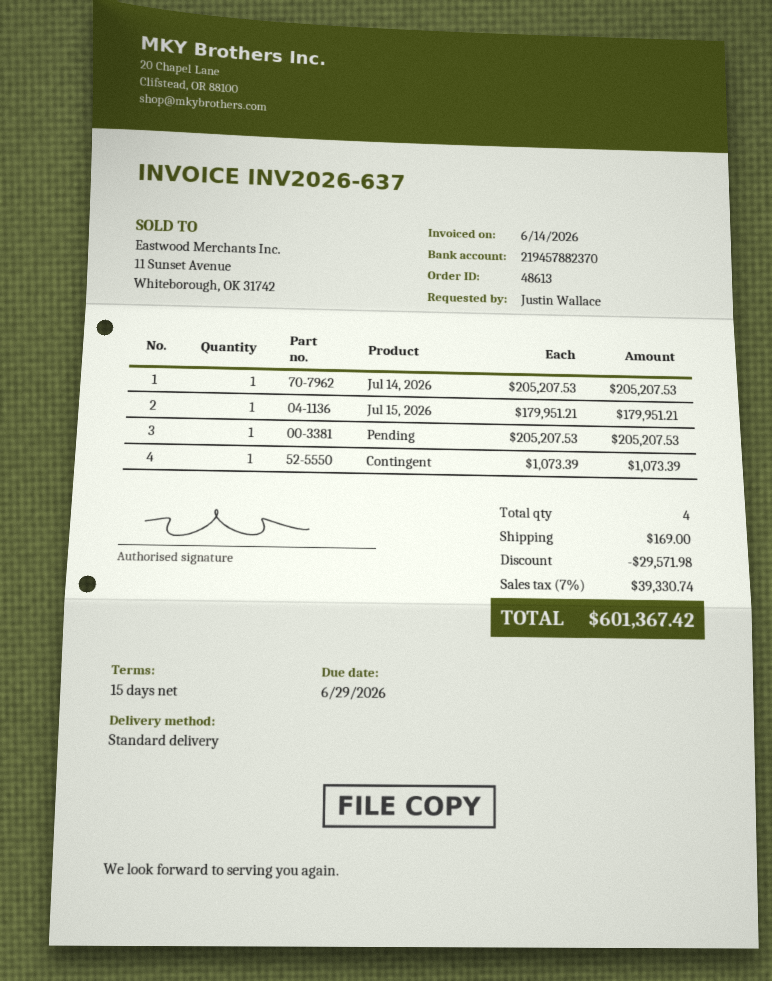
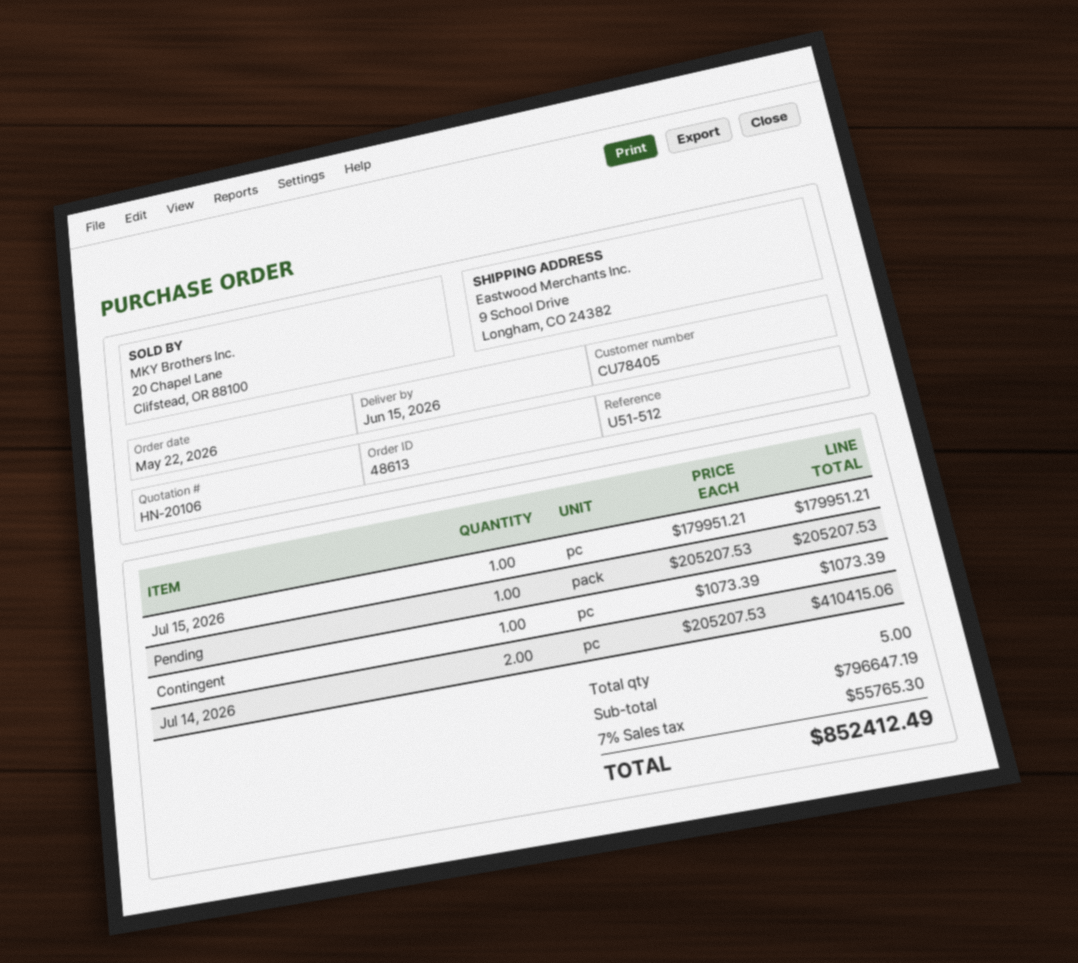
Jul 14, 2026: 1 x 205207.53 = 205207.53 -> 2 x 205207.53 = 410415.06
total quantity: 4 -> 5
discount: 29571.98 -> none
shipping: 169.00 -> none
tax: 7% = 39330.74 -> 7% = 55765.30
total: 601367.42 -> 852412.49

